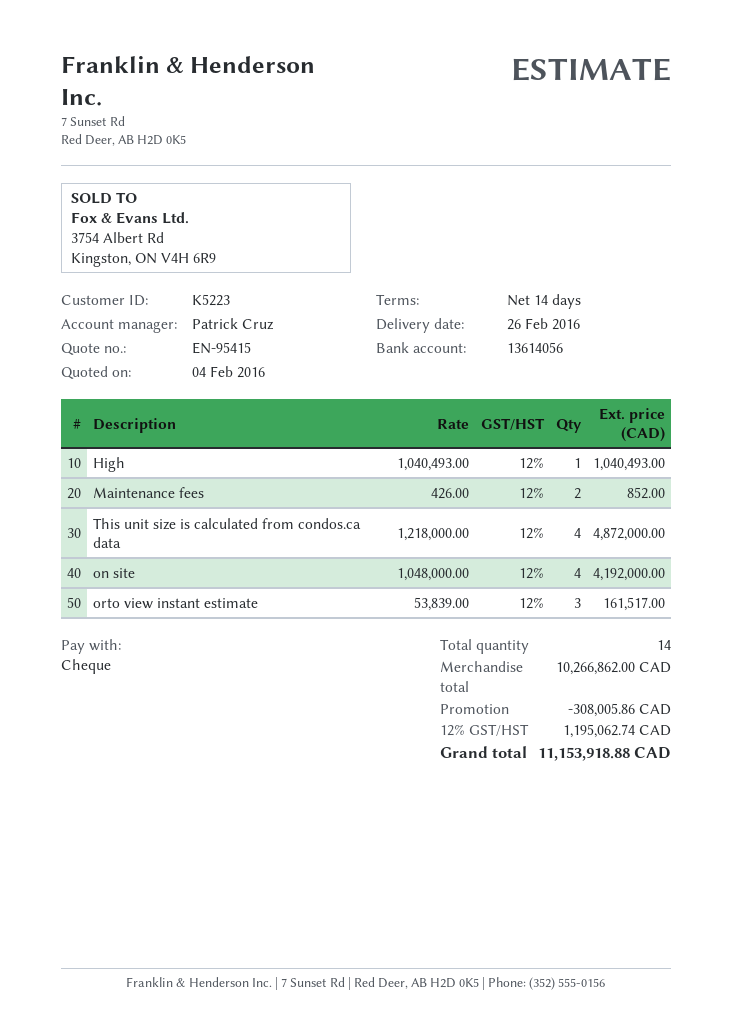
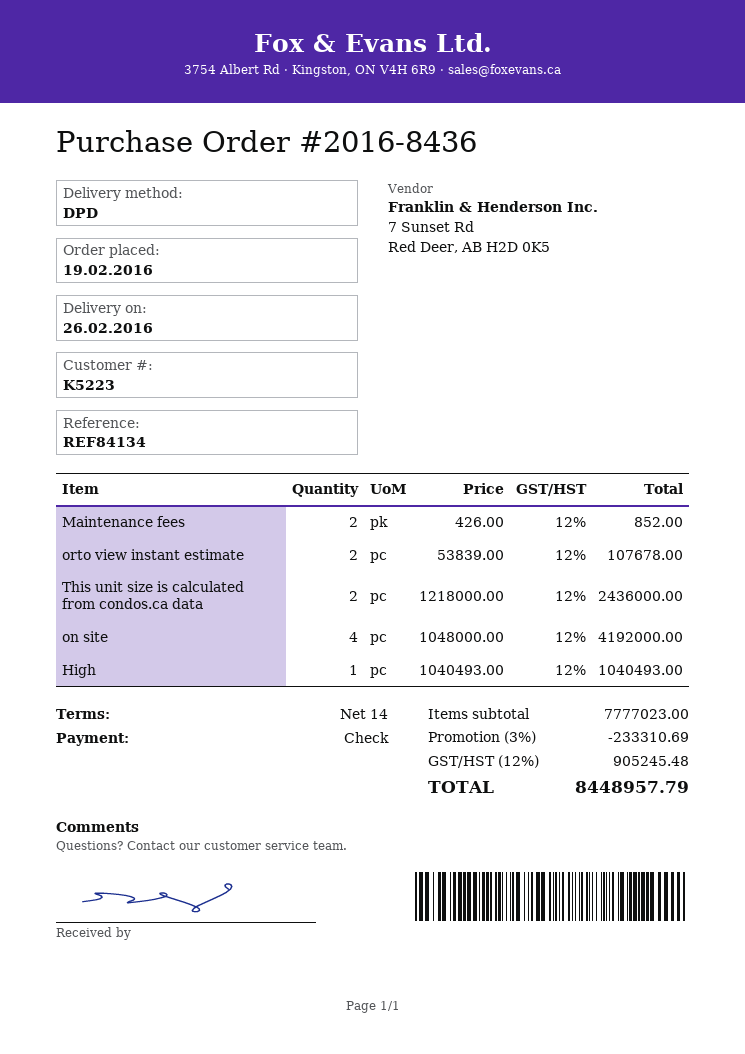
This unit size is calculated from condos.ca data: 4 x 1218000.00 = 4872000.00 -> 2 x 1218000.00 = 2436000.00
orto view instant estimate: 3 x 53839.00 = 161517.00 -> 2 x 53839.00 = 107678.00
subtotal: 10266862.00 -> 7777023.00
discount: 308005.86 -> 233310.69
tax: 12% = 1195062.74 -> 12% = 905245.48
total: 11153918.88 -> 8448957.79

